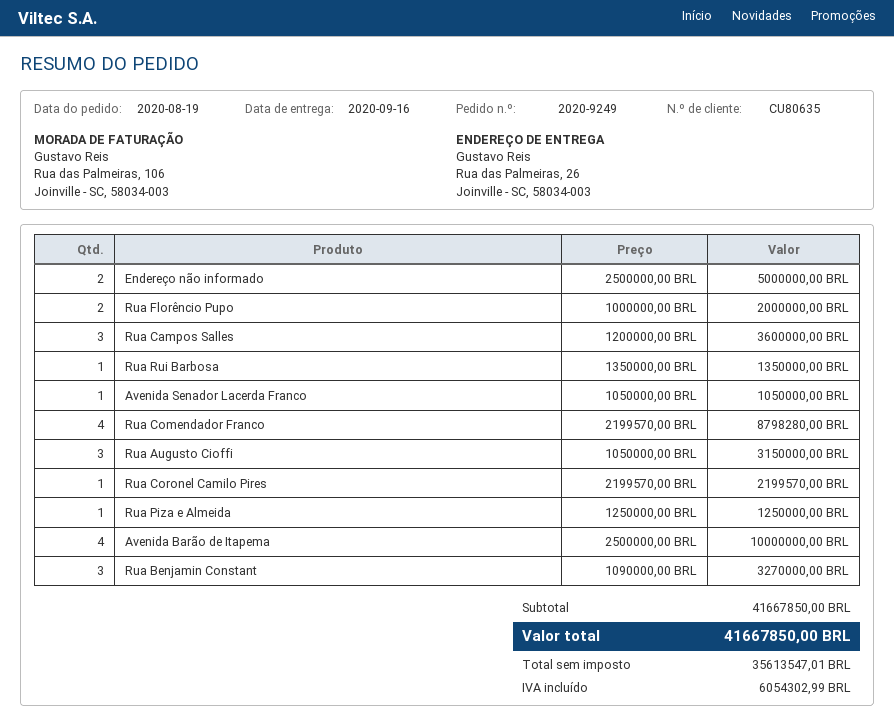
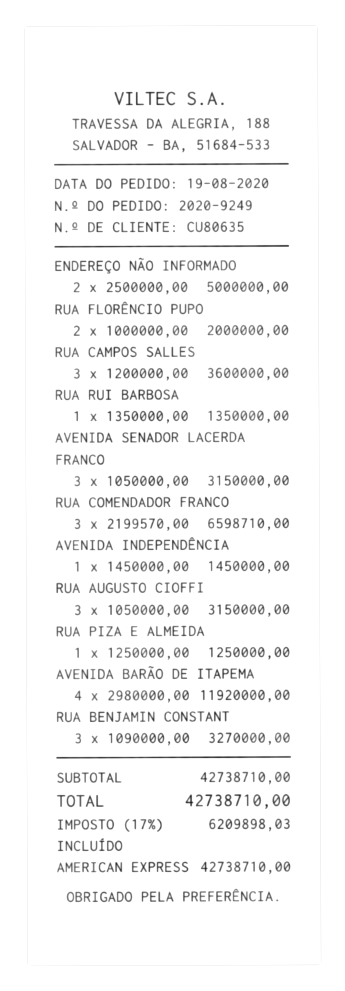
Avenida Senador Lacerda Franco: 1 x 1050000.00 = 1050000.00 -> 3 x 1050000.00 = 3150000.00
Rua Comendador Franco: 4 x 2199570.00 = 8798280.00 -> 3 x 2199570.00 = 6598710.00
Rua Coronel Camilo Pires: 1 x 2199570.00 = 2199570.00 -> none
Avenida Barão de Itapema: 4 x 2500000.00 = 10000000.00 -> 4 x 2980000.00 = 11920000.00
AVENIDA INDEPENDÊNCIA: none -> 1 x 1450000.00 = 1450000.00
subtotal: 41667850.00 -> 42738710.00
tax: 6054302.99 -> 6209898.03
total: 41667850.00 -> 42738710.00

